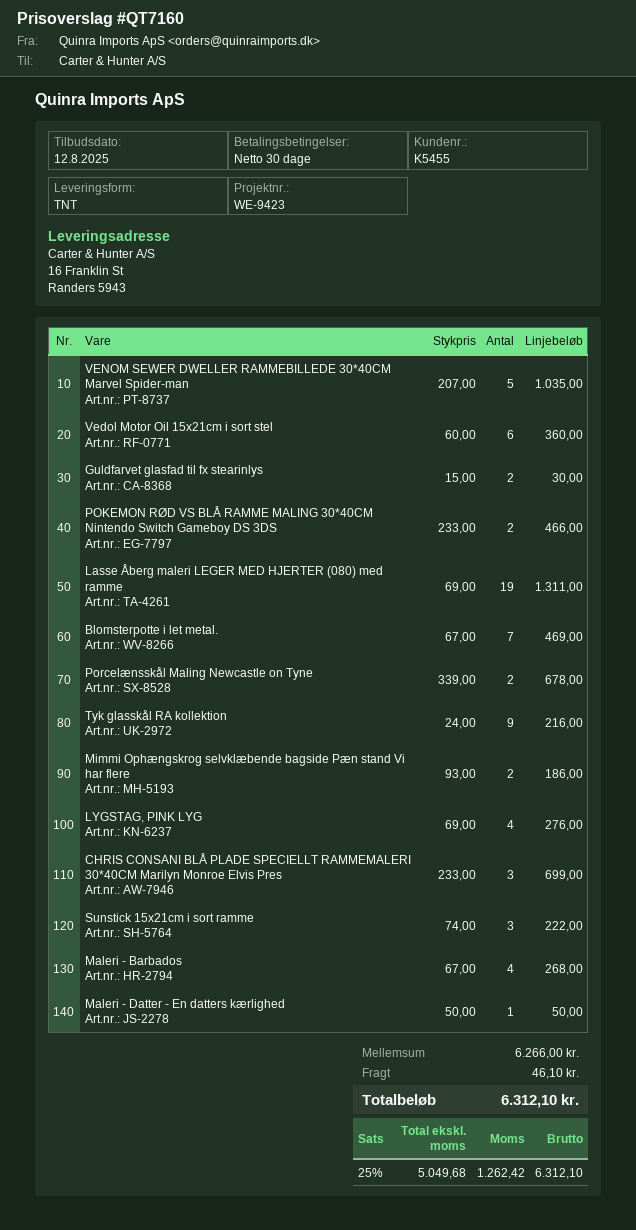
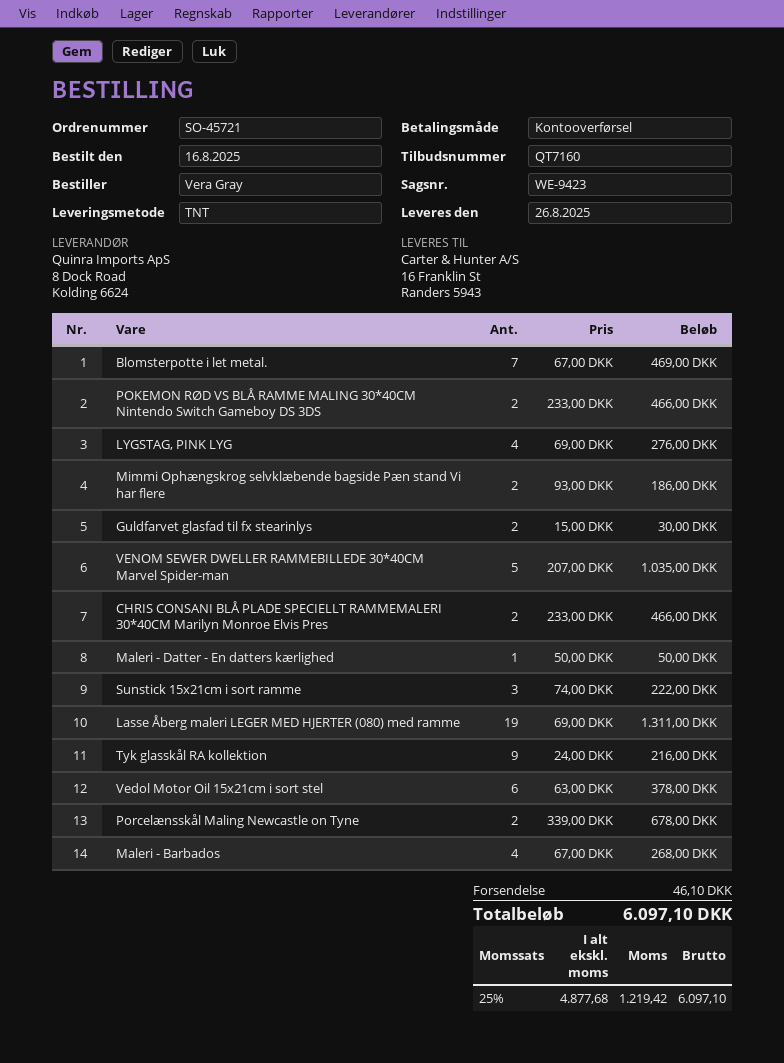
Vedol Motor Oil 15x21cm i sort stel: 6 x 60.00 = 360.00 -> 6 x 63.00 = 378.00
CHRIS CONSANI BLÅ PLADE SPECIELLT RAMMEMALERI 30*40CM Marilyn Monroe Elvis Pres: 3 x 233.00 = 699.00 -> 2 x 233.00 = 466.00
net: 5049.68 -> 4877.68
tax: 25% = 1262.42 -> 25% = 1219.42
total: 6312.10 -> 6097.10

